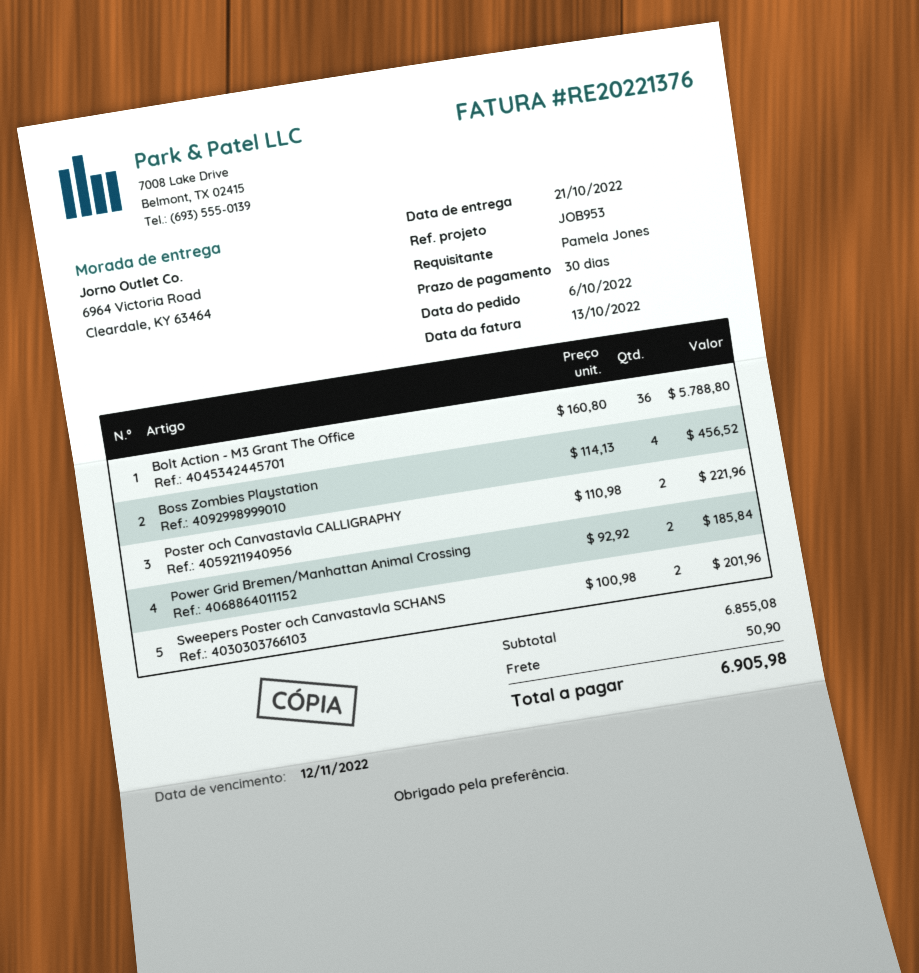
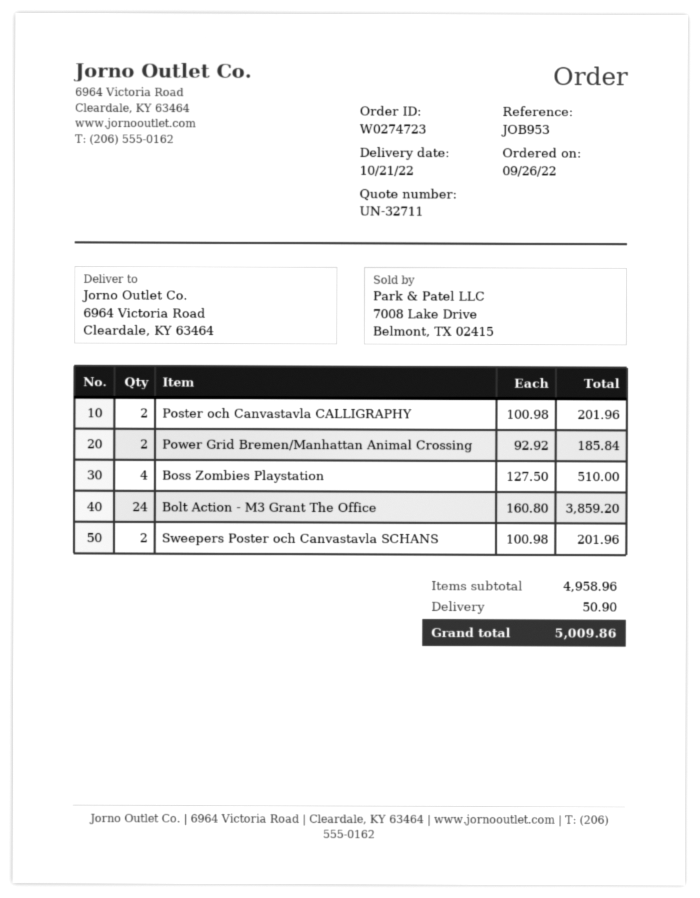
order date: 2022-10-06 -> 2022-09-26
Bolt Action - M3 Grant The Office: 36 x 160.80 = 5788.80 -> 24 x 160.80 = 3859.20
Boss Zombies Playstation: 4 x 114.13 = 456.52 -> 4 x 127.50 = 510.00
Poster och Canvastavla CALLIGRAPHY: 2 x 110.98 = 221.96 -> 2 x 100.98 = 201.96
subtotal: 6855.08 -> 4958.96
total: 6905.98 -> 5009.86

